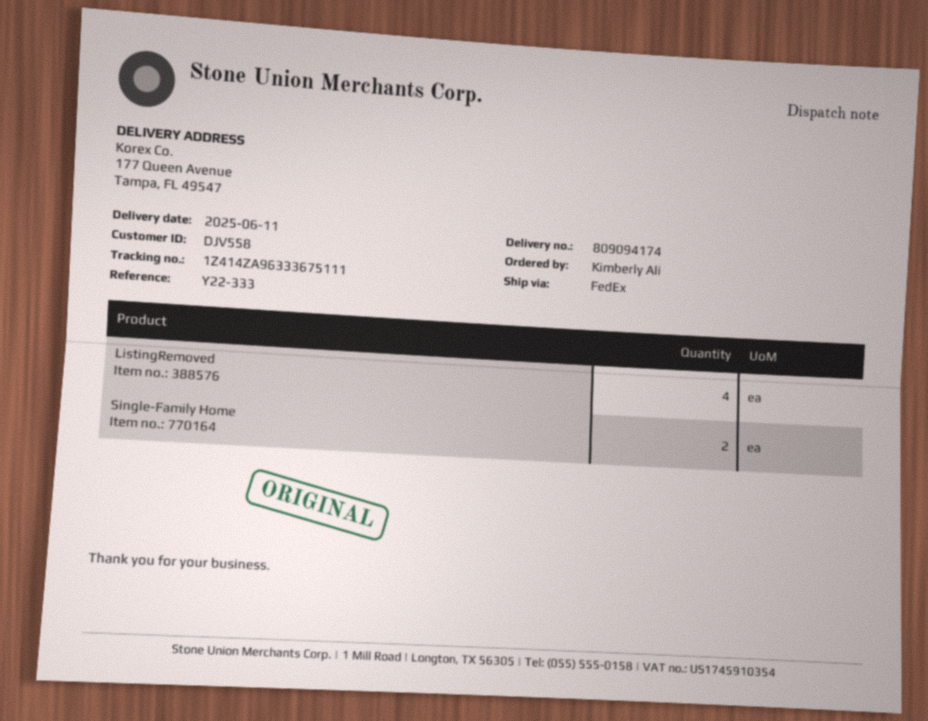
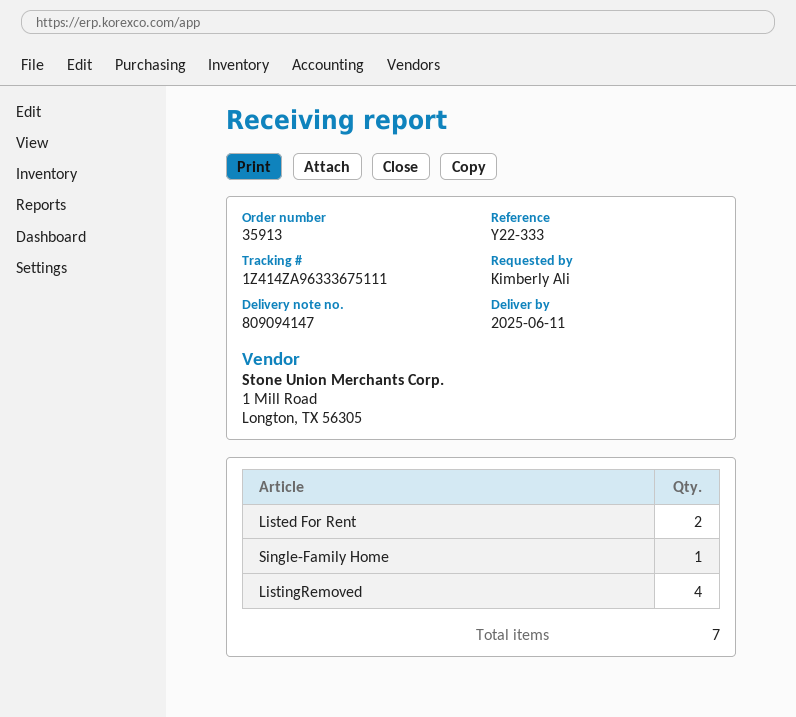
delivery note number: 809094174 -> 809094147
Single-Family Home: 2 -> 1
Listed For Rent: none -> 2

